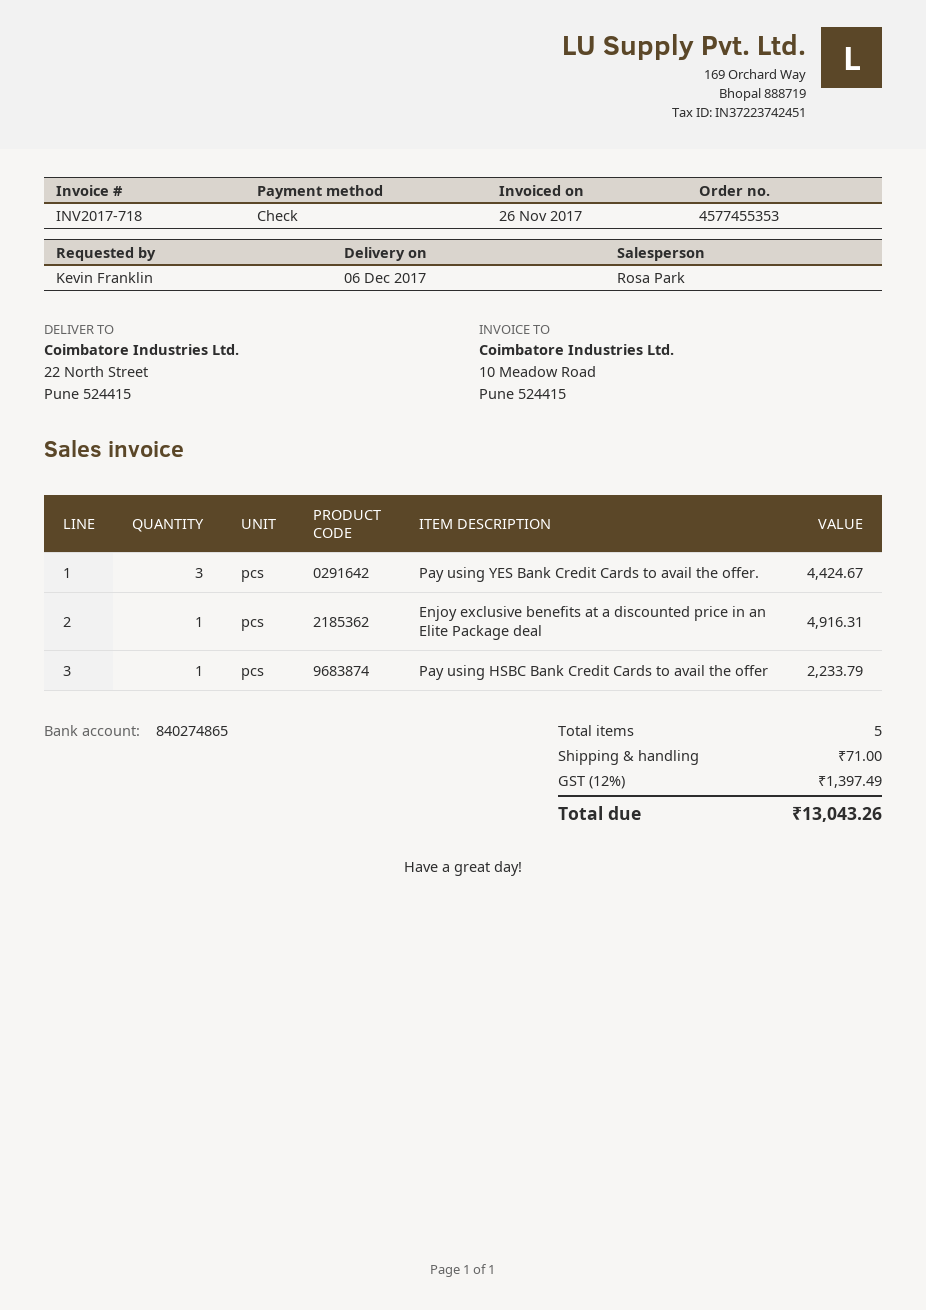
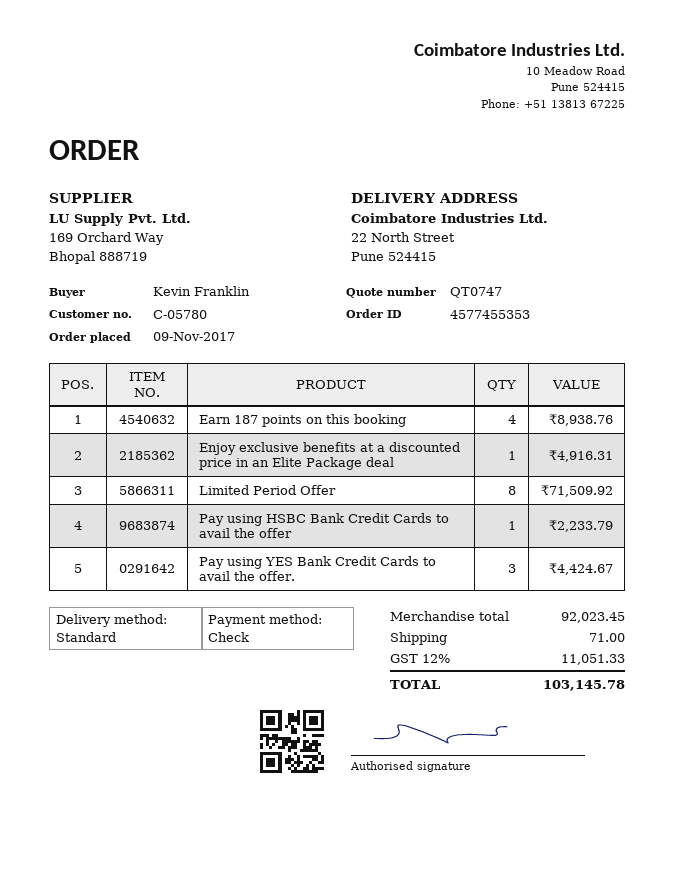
Earn 187 points on this booking: none -> 4 for 8938.76
Limited Period Offer: none -> 8 for 71509.92
tax: 12% = 1397.49 -> 12% = 11051.33
total: 13043.26 -> 103145.78

